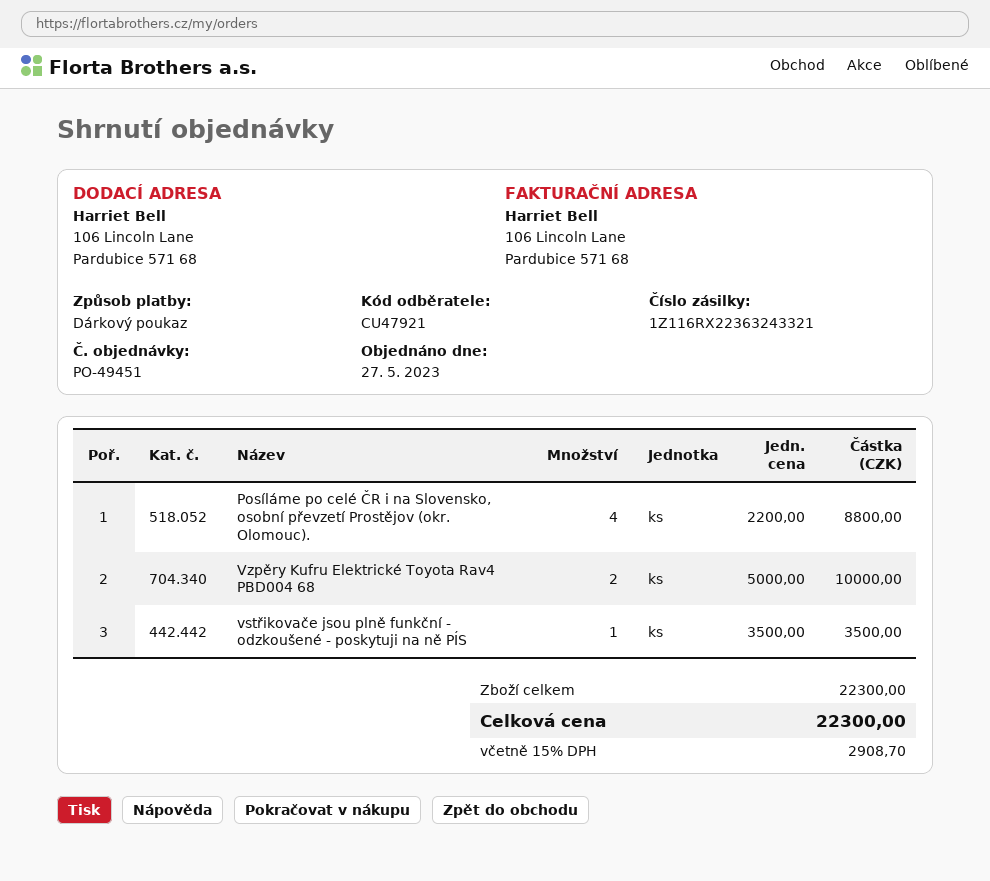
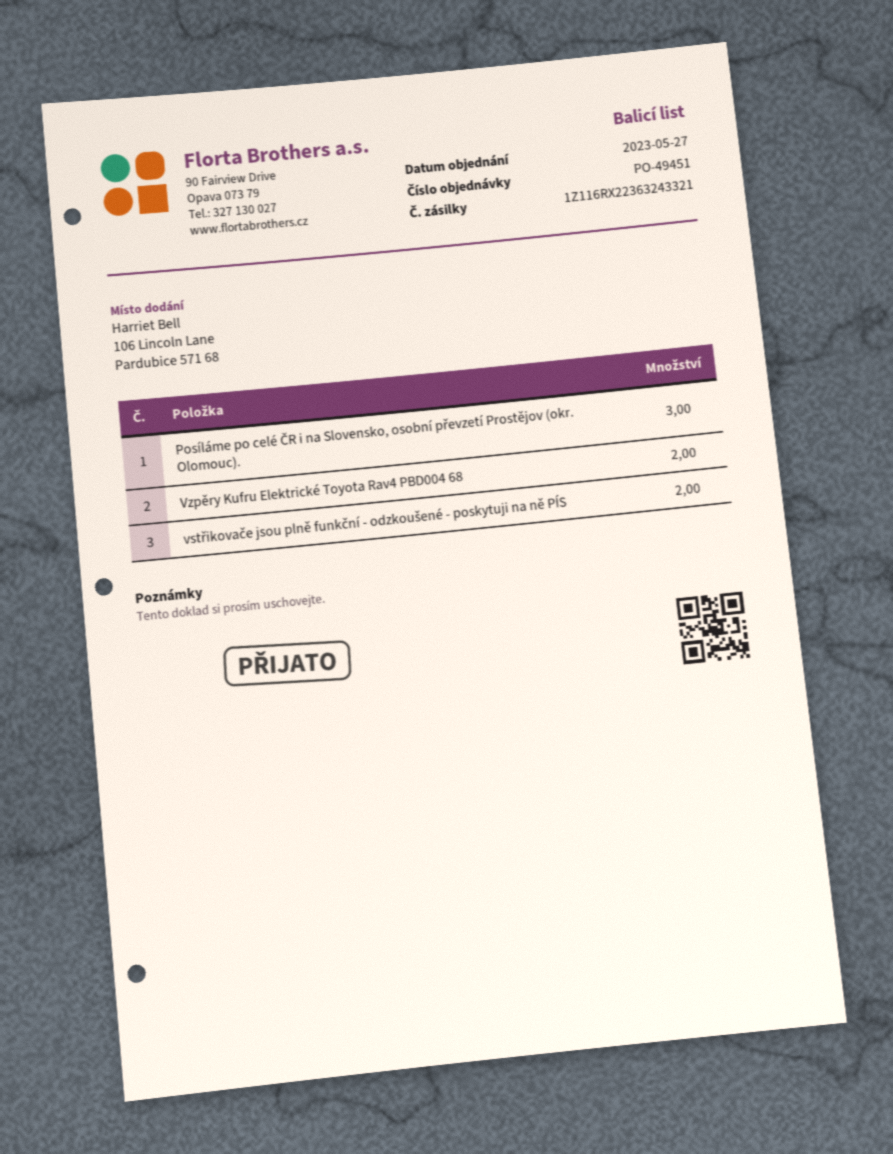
Posíláme po celé ČR i na Slovensko, osobní převzetí Prostějov (okr. Olomouc).: 4 -> 3
vstřikovače jsou plně funkční - odzkoušené - poskytuji na ně PÍS: 1 -> 2

